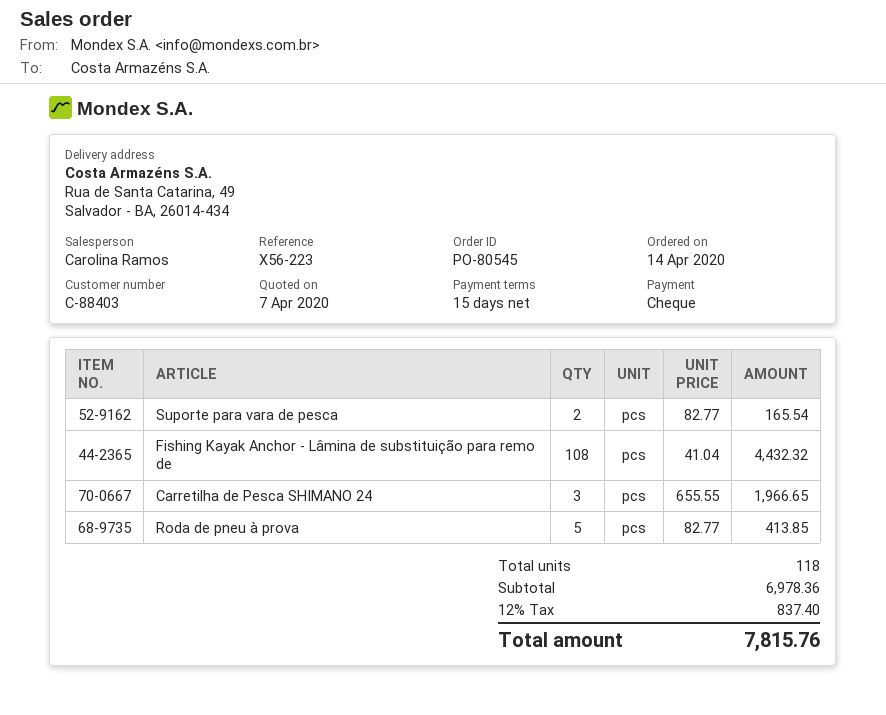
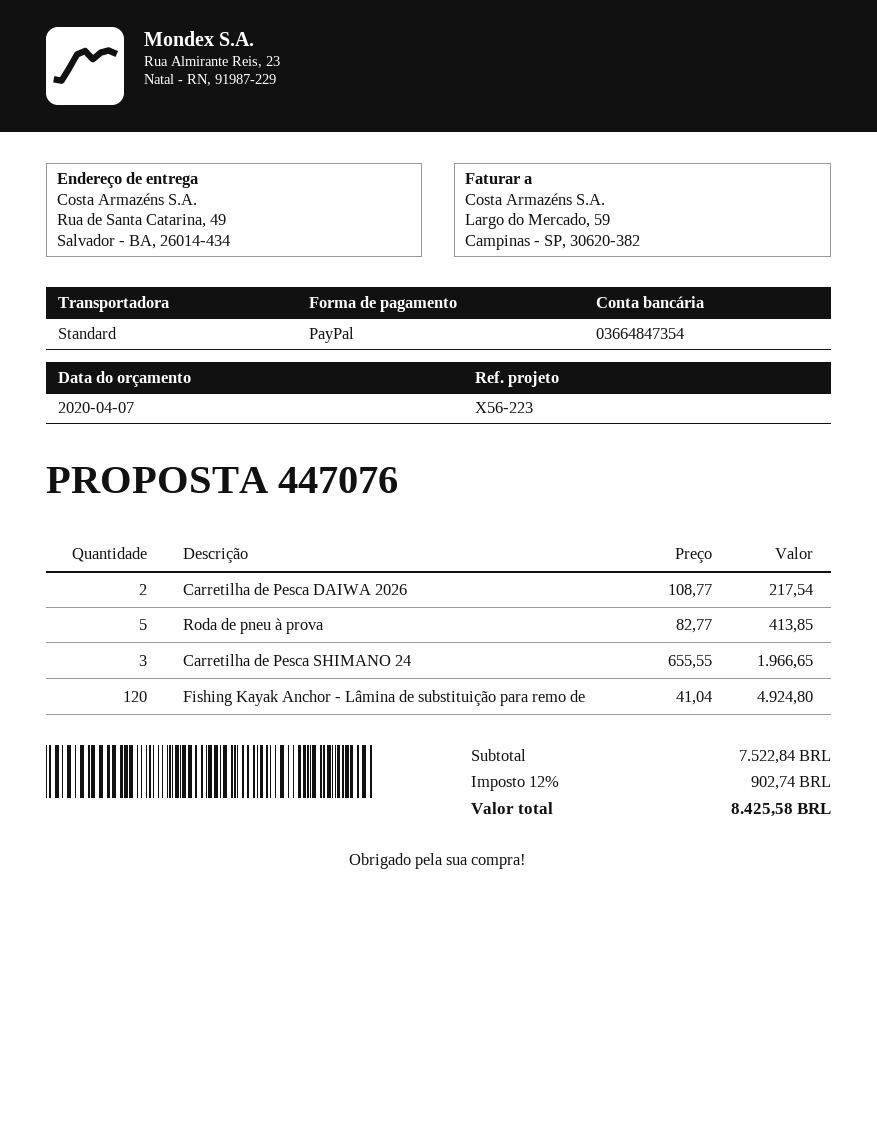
payment method: cheque -> PayPal
Suporte para vara de pesca: 2 x 82.77 = 165.54 -> none
Fishing Kayak Anchor - Lâmina de substituição para remo de: 108 x 41.04 = 4432.32 -> 120 x 41.04 = 4924.80
Carretilha de Pesca DAIWA 2026: none -> 2 x 108.77 = 217.54
subtotal: 6978.36 -> 7522.84
tax: 12% = 837.40 -> 12% = 902.74
total: 7815.76 -> 8425.58

